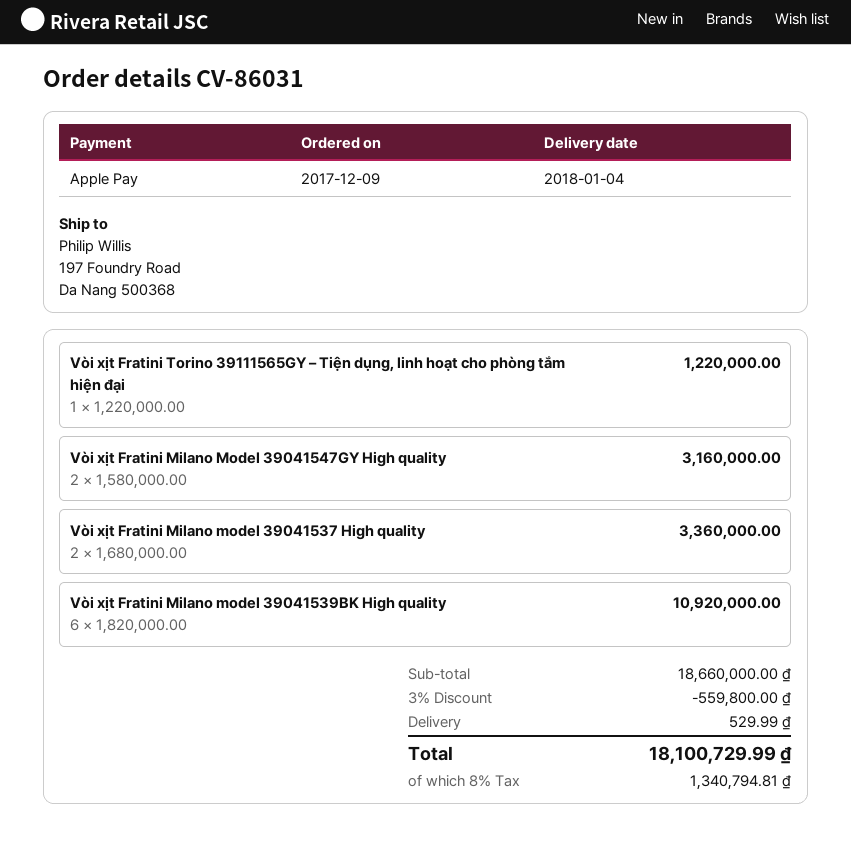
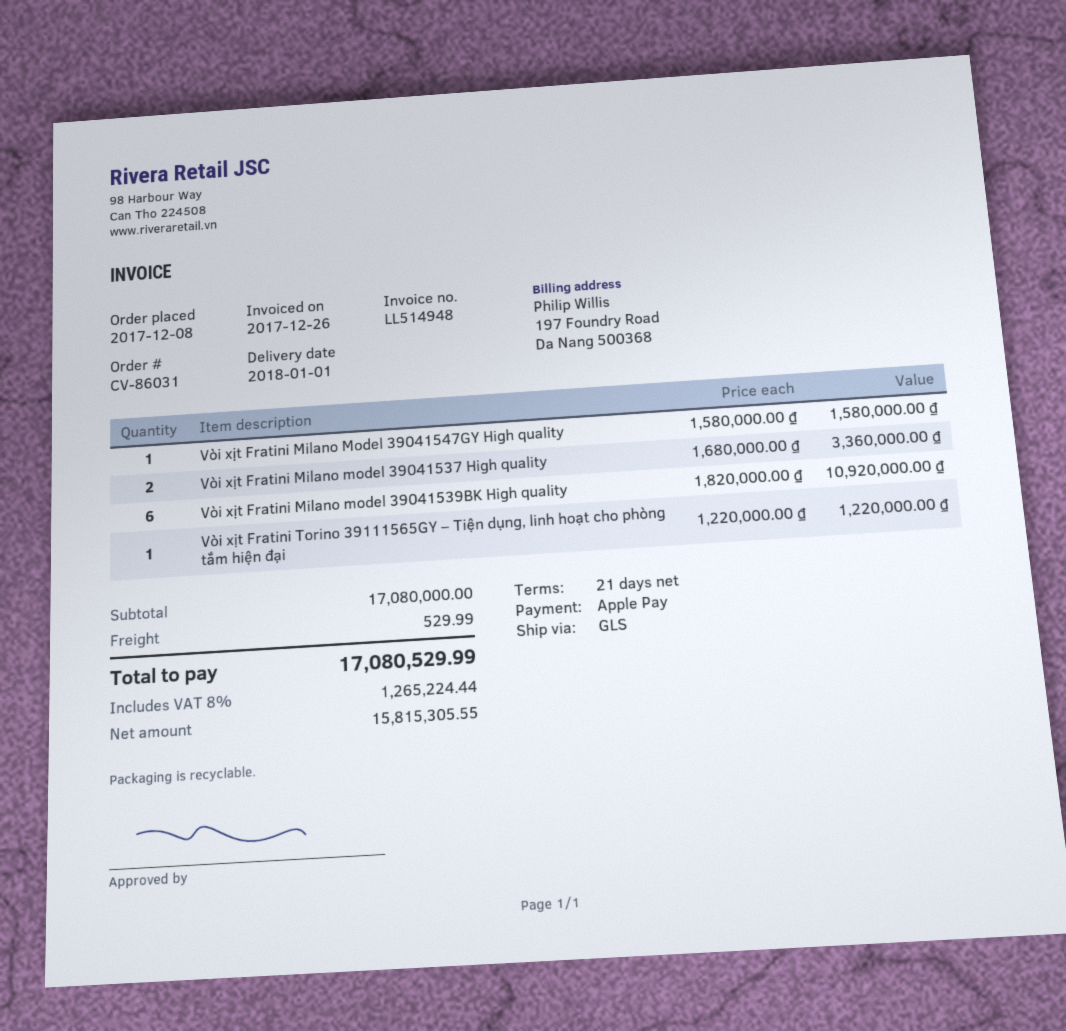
order date: 2017-12-09 -> 2017-12-08
delivery date: 2018-01-04 -> 2018-01-01
Vòi xịt Fratini Milano Model 39041547GY High quality: 2 x 1580000.00 = 3160000.00 -> 1 x 1580000.00 = 1580000.00
subtotal: 18660000.00 -> 17080000.00
discount: 3% = 559800.00 -> none
tax: 8% = 1340794.81 -> 8% = 1265224.44
total: 18100729.99 -> 17080529.99

